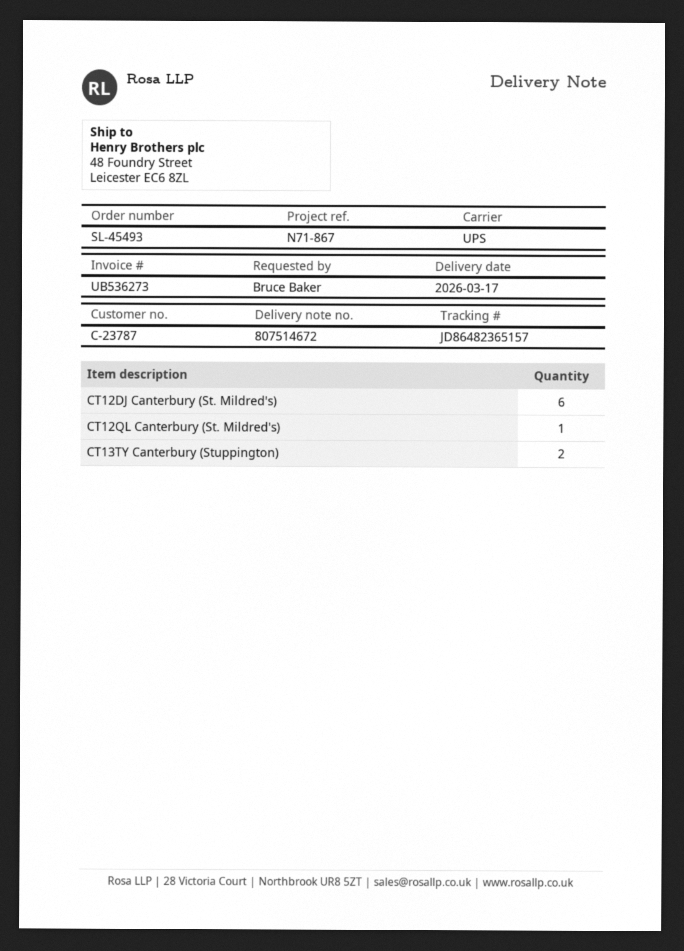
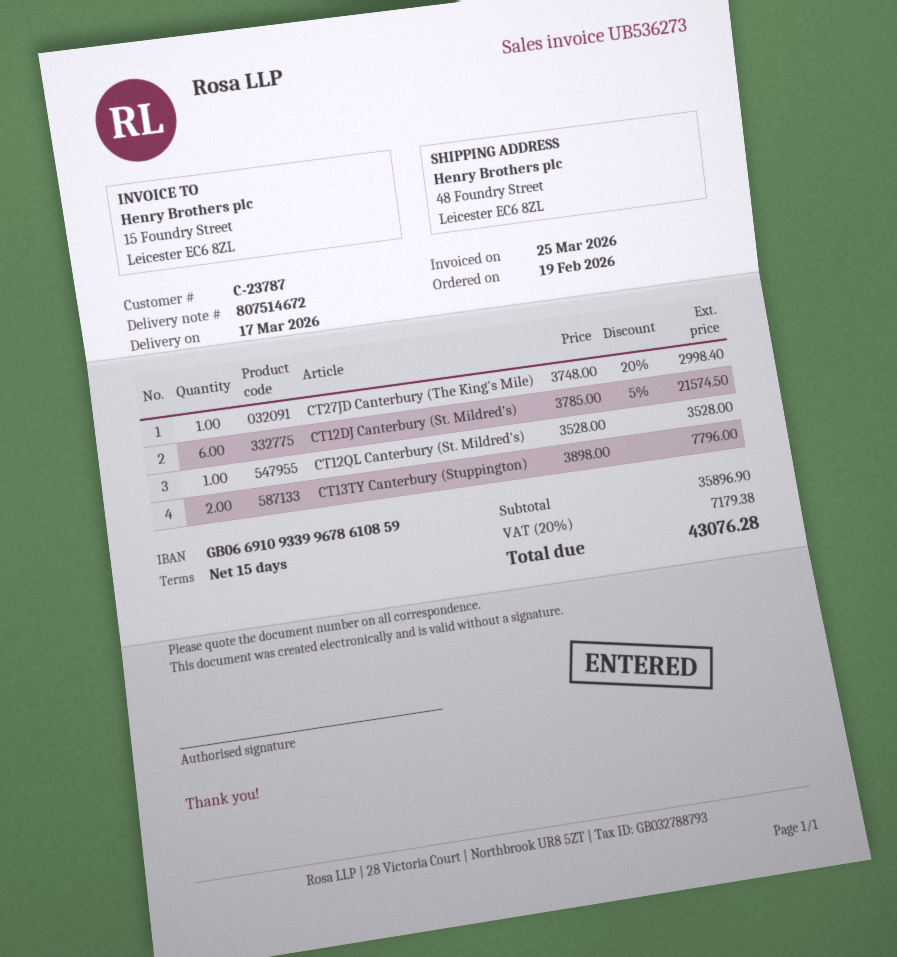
CT27JD Canterbury (The King's Mile): none -> 1

